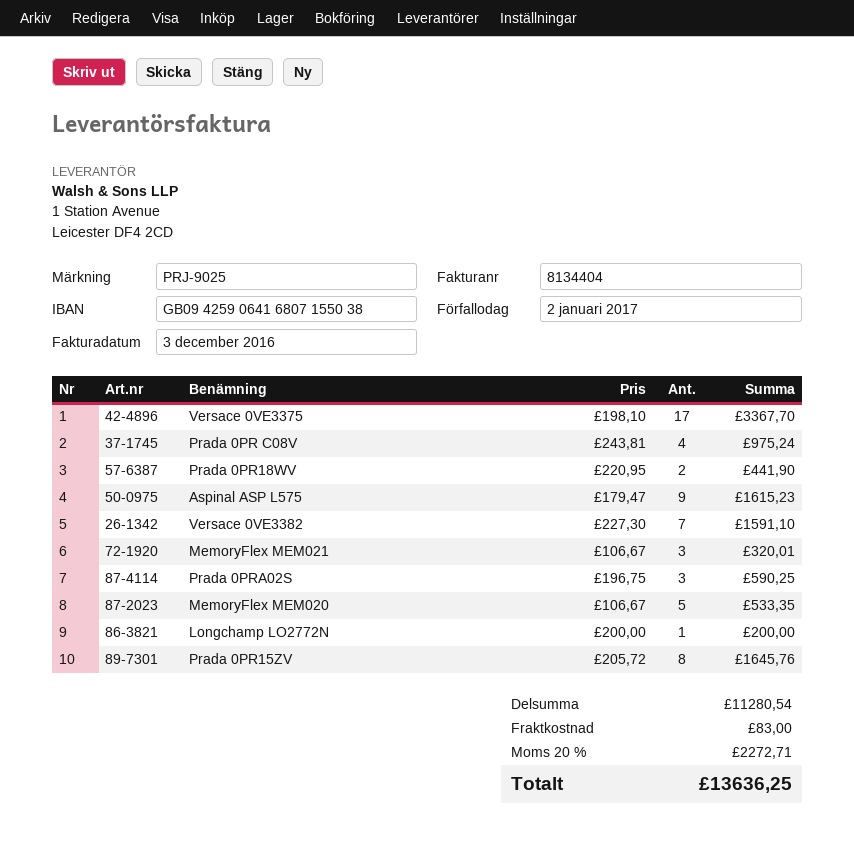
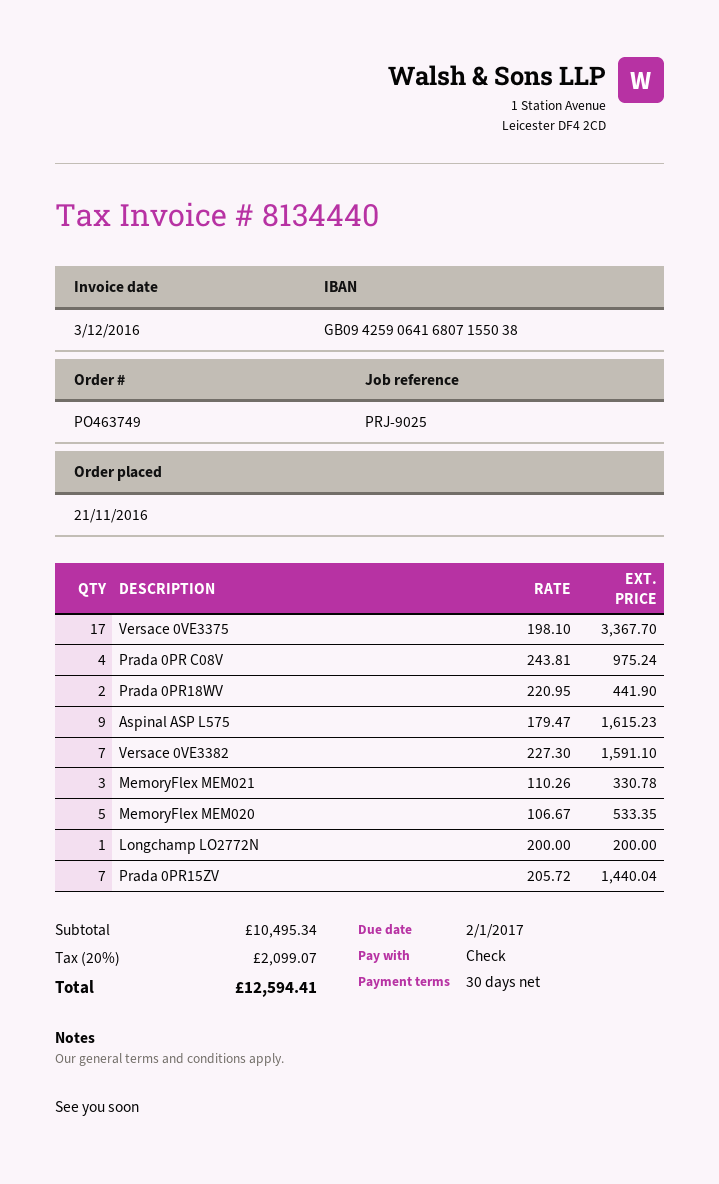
invoice number: 8134404 -> 8134440
MemoryFlex MEM021: 3 x 106.67 = 320.01 -> 3 x 110.26 = 330.78
Prada 0PRA02S: 3 x 196.75 = 590.25 -> none
Prada 0PR15ZV: 8 x 205.72 = 1645.76 -> 7 x 205.72 = 1440.04
subtotal: 11280.54 -> 10495.34
shipping: 83.00 -> none
tax: 20% = 2272.71 -> 20% = 2099.07
total: 13636.25 -> 12594.41

